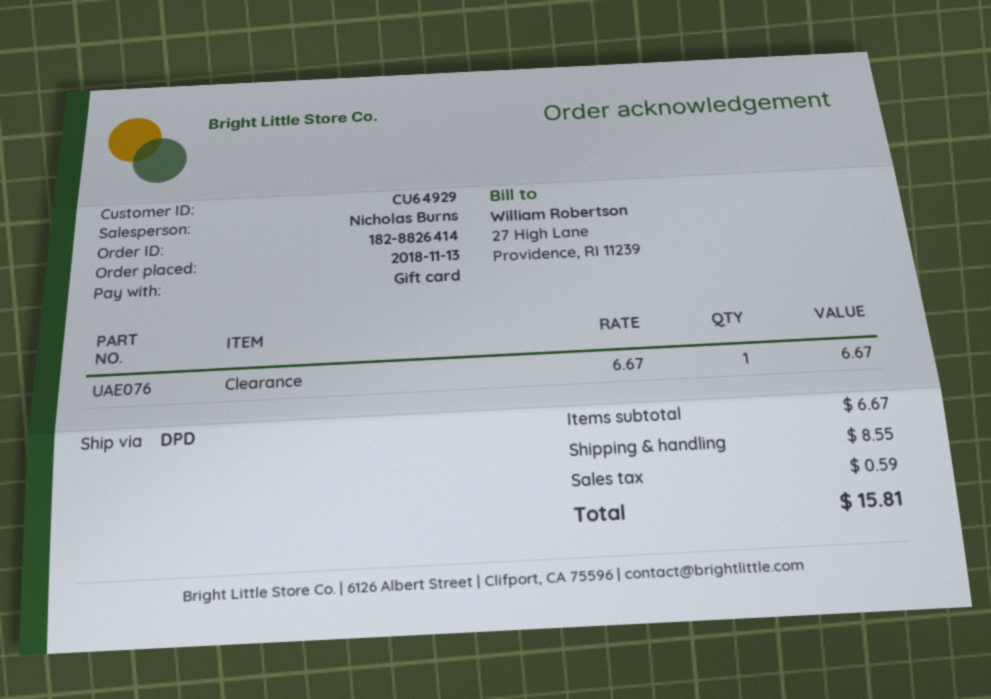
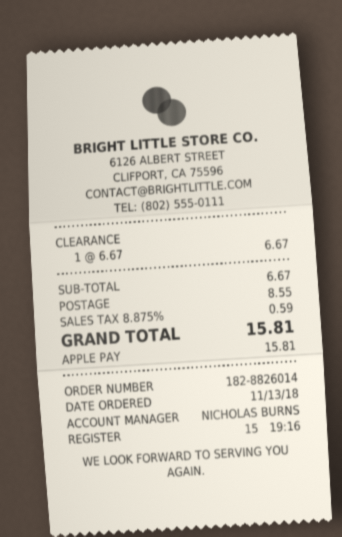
order number: 182-8826414 -> 182-8826014
payment method: gift card -> Apple Pay

